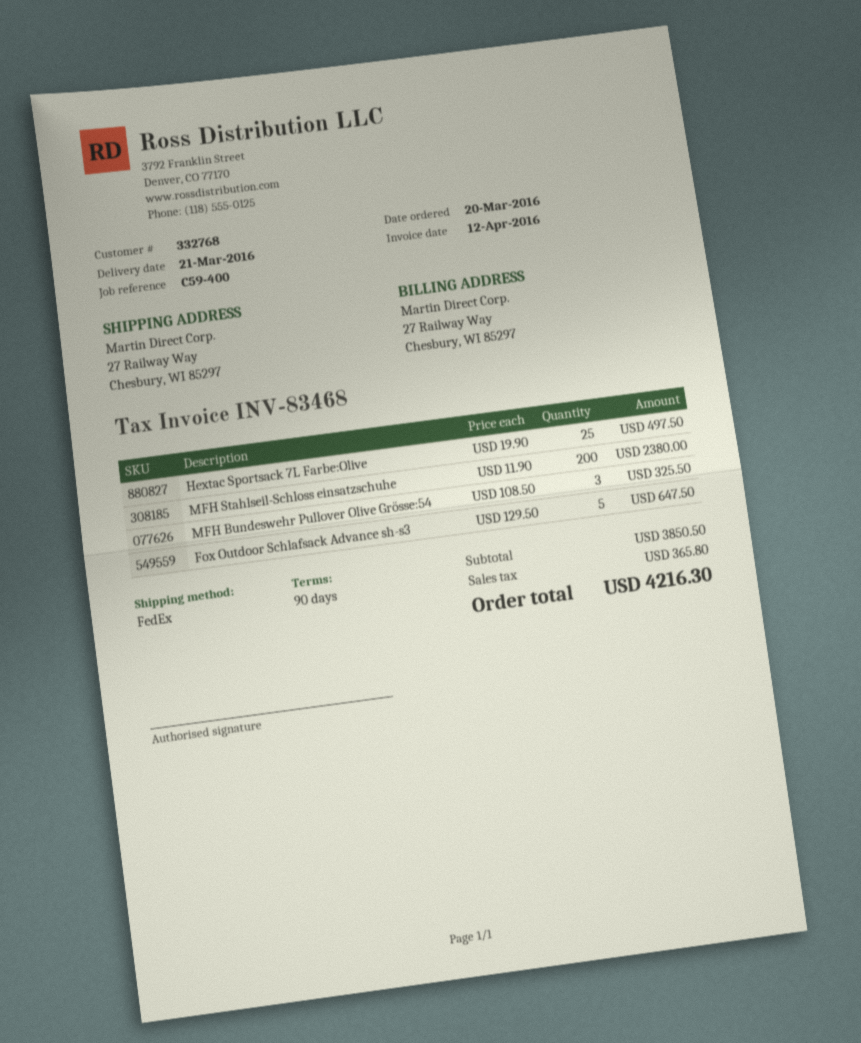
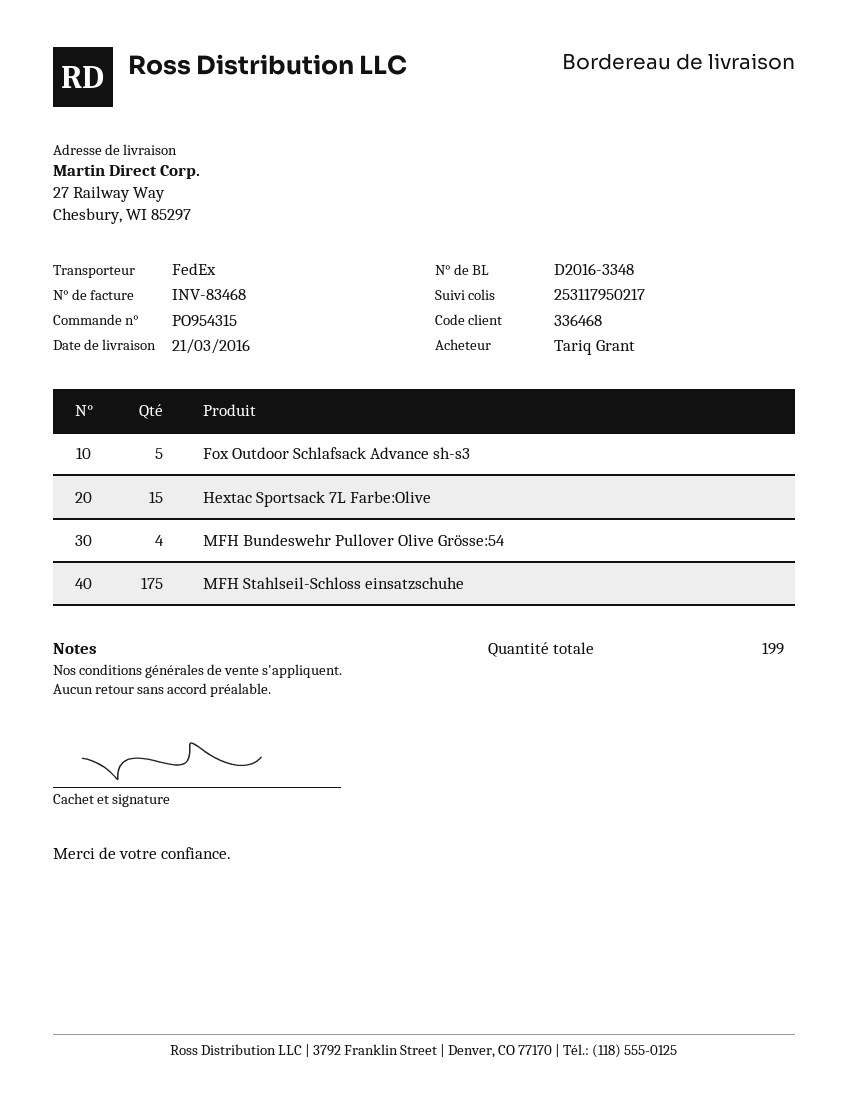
customer number: 332768 -> 336468
Hextac Sportsack 7L Farbe:Olive: 25 -> 15
MFH Stahlseil-Schloss einsatzschuhe: 200 -> 175
MFH Bundeswehr Pullover Olive Grösse:54: 3 -> 4

